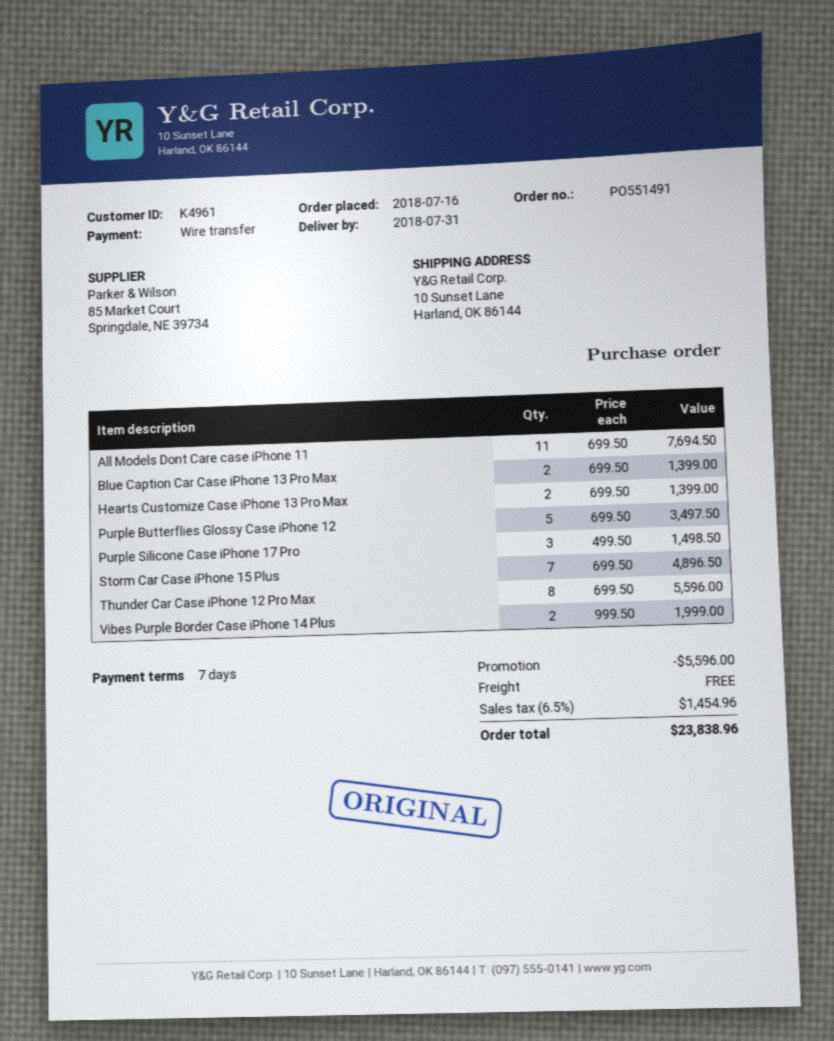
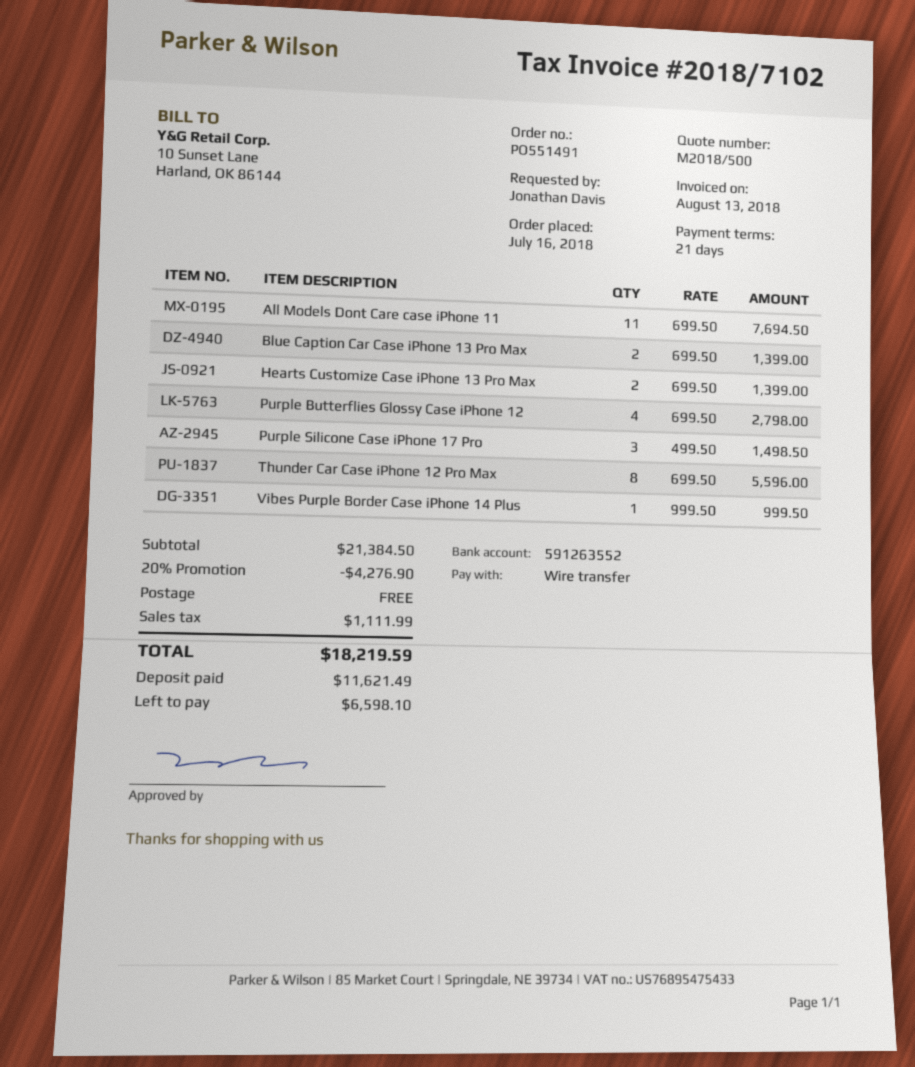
payment terms: 7 days -> 21 days
Purple Butterflies Glossy Case iPhone 12: 5 x 699.50 = 3497.50 -> 4 x 699.50 = 2798.00
Storm Car Case iPhone 15 Plus: 7 x 699.50 = 4896.50 -> none
Vibes Purple Border Case iPhone 14 Plus: 2 x 999.50 = 1999.00 -> 1 x 999.50 = 999.50
discount: 5596.00 -> 4276.90
tax: 1454.96 -> 1111.99
total: 23838.96 -> 18219.59

